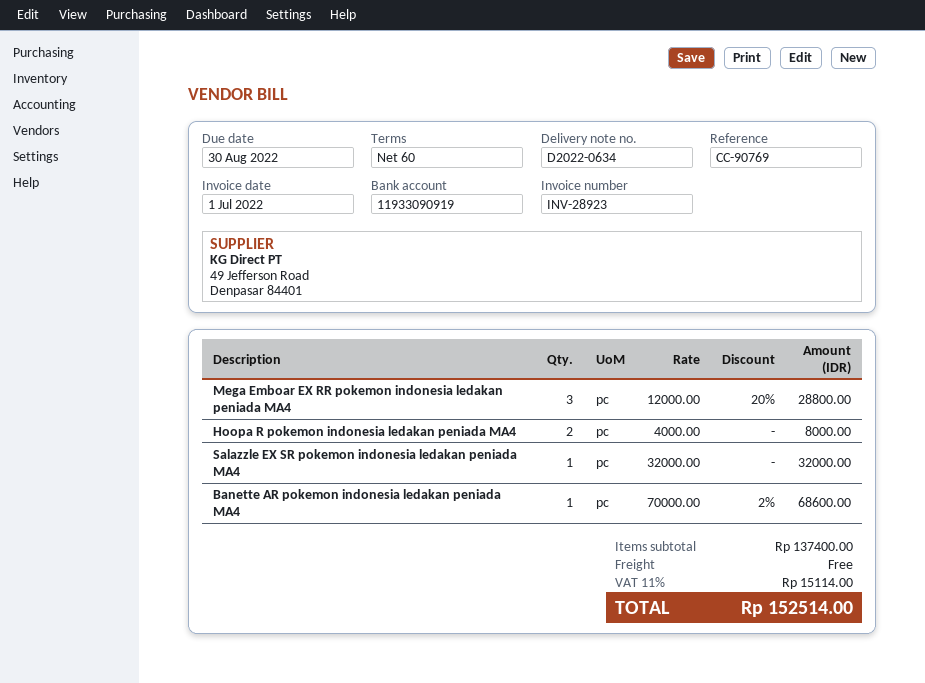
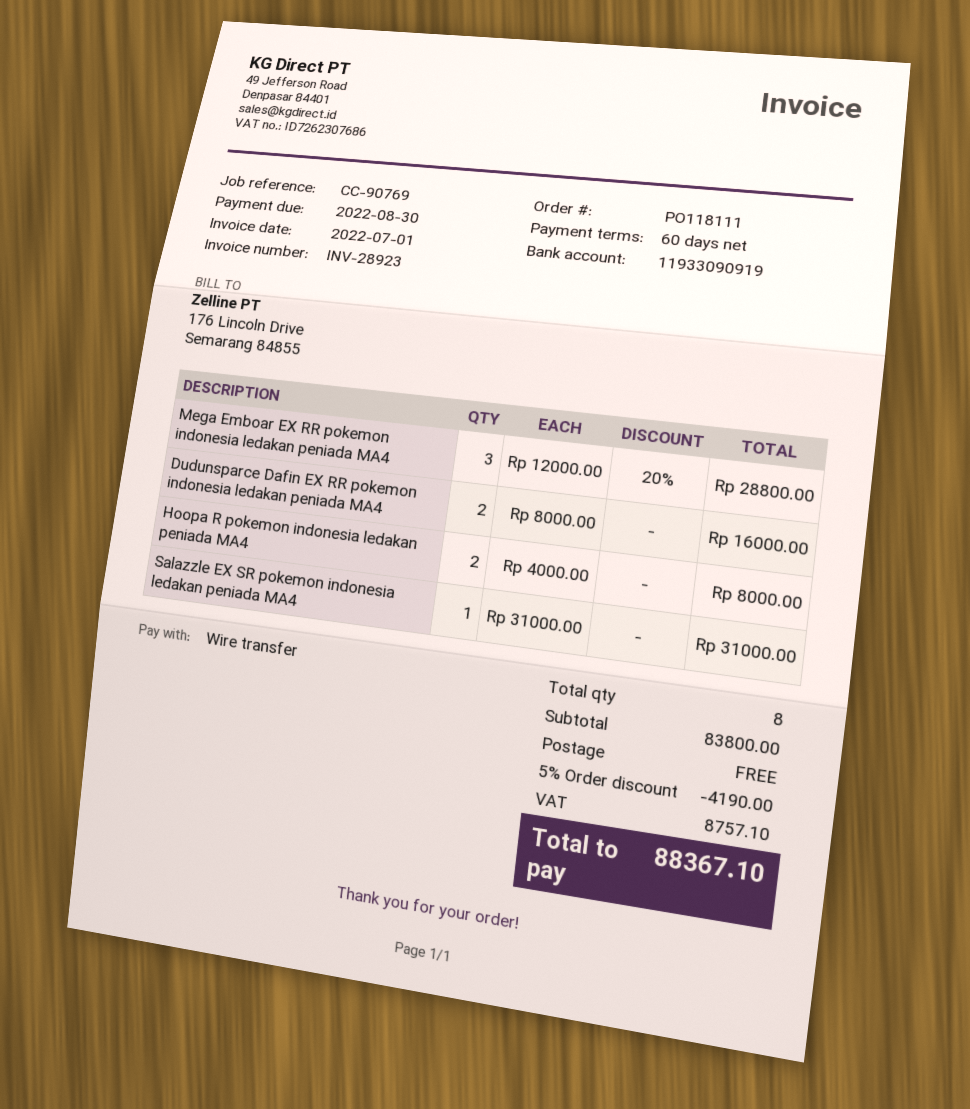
Salazzle EX SR pokemon indonesia ledakan peniada MA4: 1 x 32000.00 = 32000.00 -> 1 x 31000.00 = 31000.00
Banette AR pokemon indonesia ledakan peniada MA4: 1 x 70000.00 - 2% = 68600.00 -> none
Dudunsparce Dafin EX RR pokemon indonesia ledakan peniada MA4: none -> 2 x 8000.00 = 16000.00
subtotal: 137400.00 -> 83800.00
discount: none -> 5% = 4190.00
tax: 15114.00 -> 8757.10
total: 152514.00 -> 88367.10

